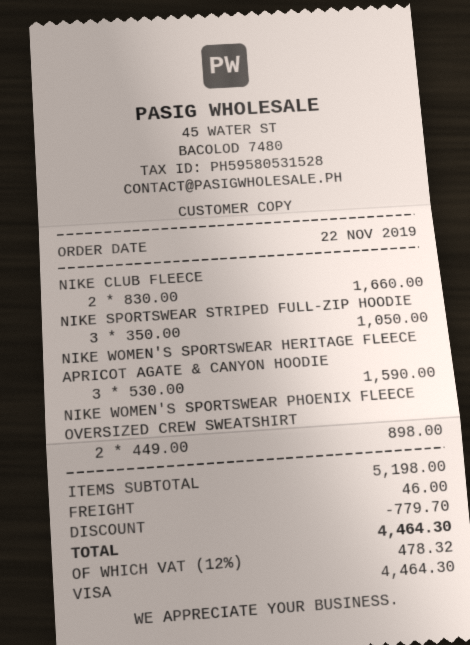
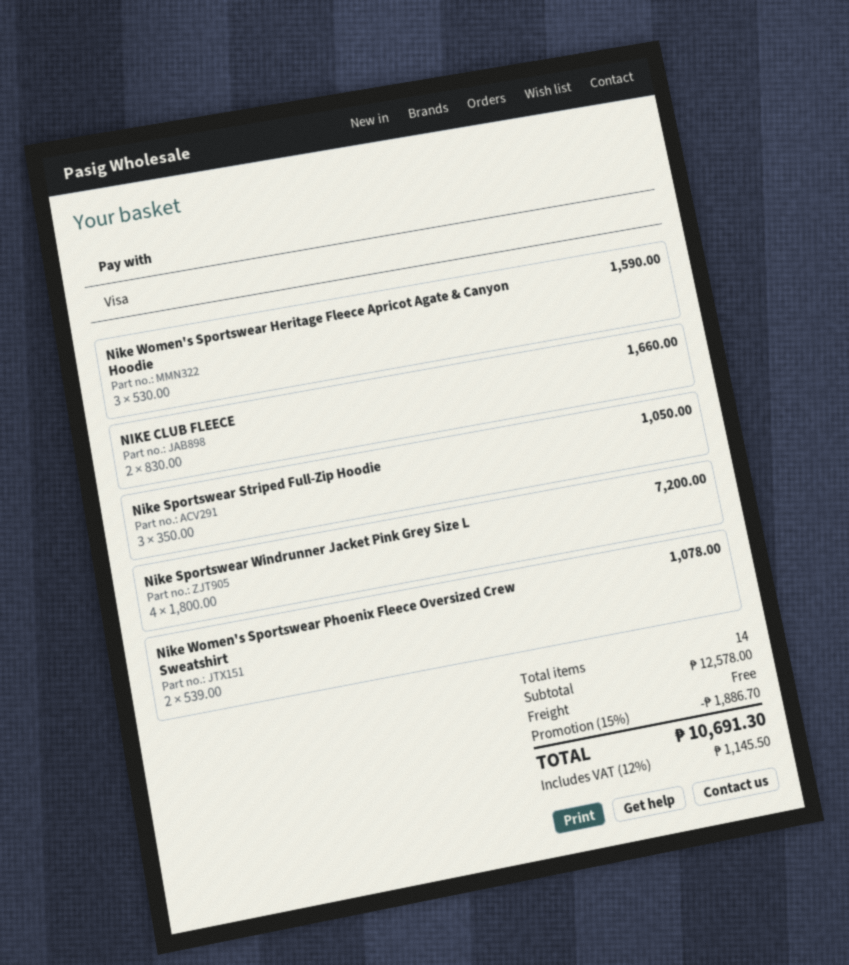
NIKE WOMEN'S SPORTSWEAR PHOENIX FLEECE OVERSIZED CREW SWEATSHIRT: 2 x 449.00 = 898.00 -> 2 x 539.00 = 1078.00
Nike Sportswear Windrunner Jacket Pink Grey Size L: none -> 4 x 1800.00 = 7200.00
subtotal: 5198.00 -> 12578.00
discount: 779.70 -> 1886.70
shipping: 46.00 -> 0.00
tax: 12% = 478.32 -> 12% = 1145.50
total: 4464.30 -> 10691.30

